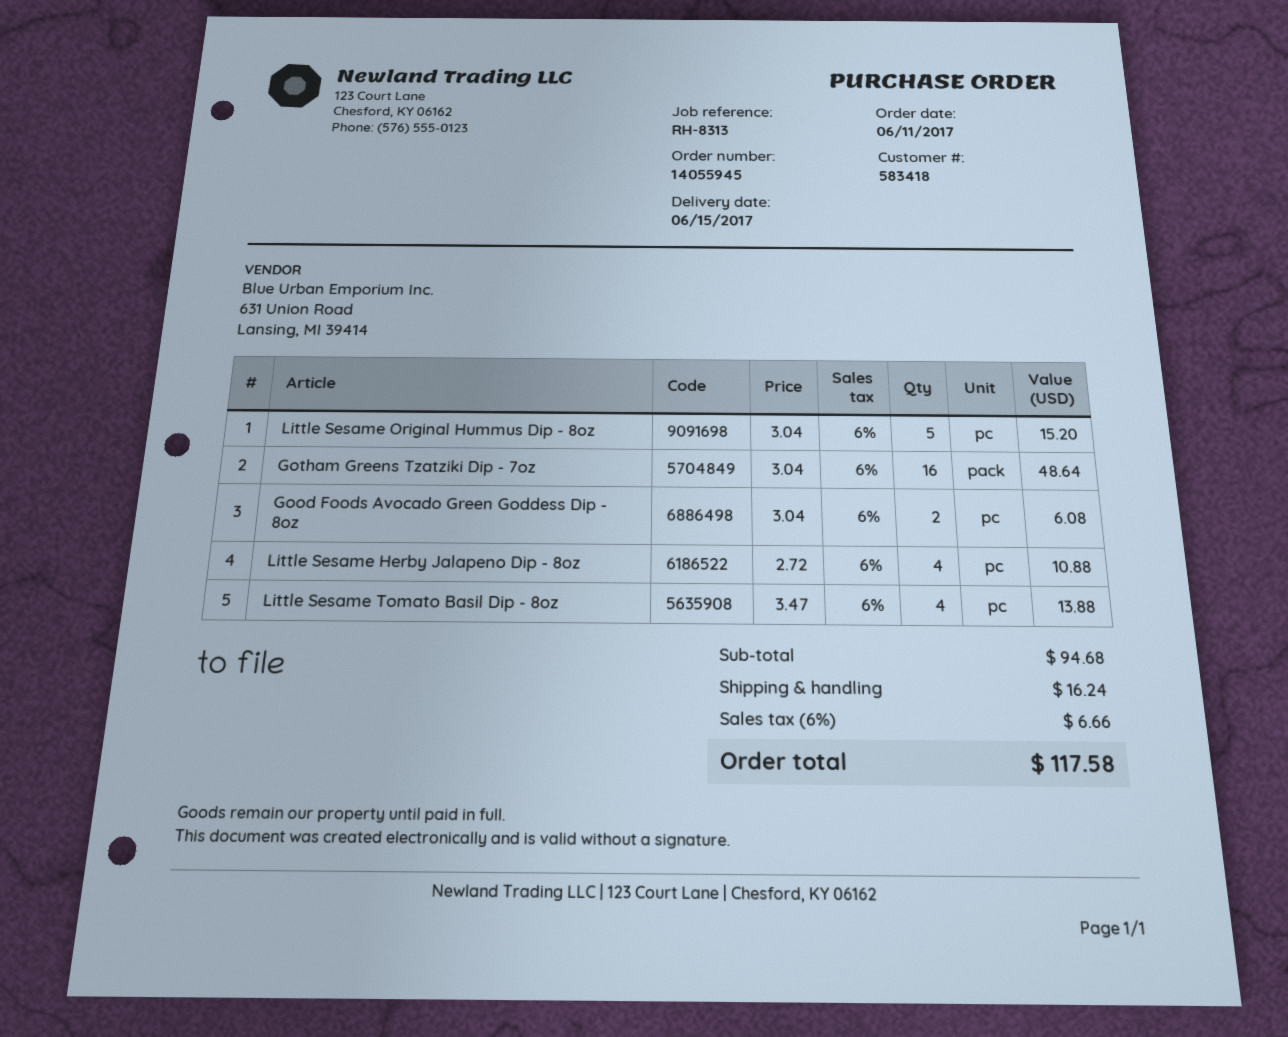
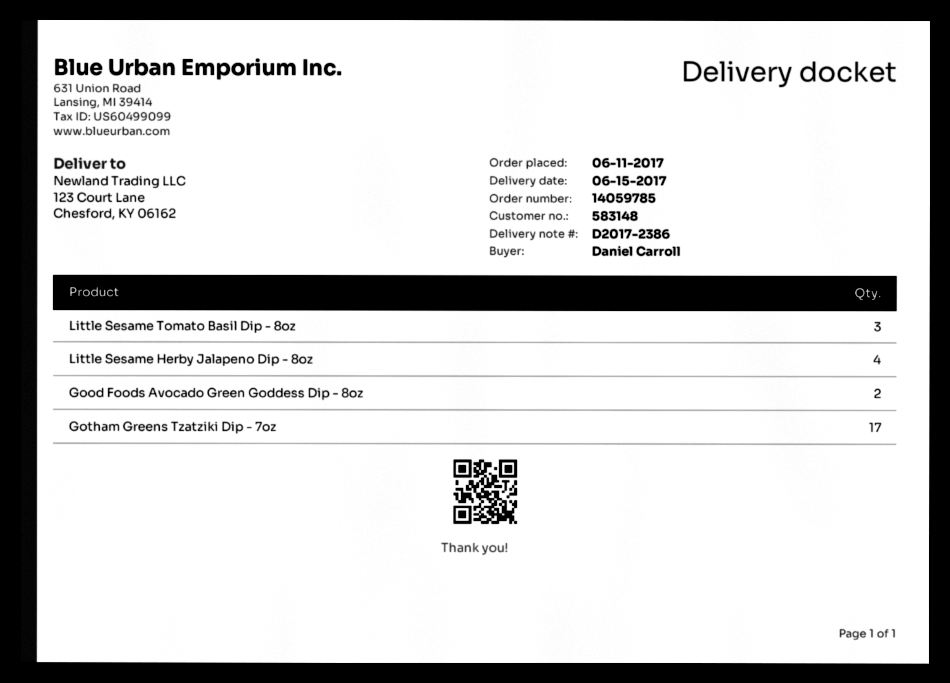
order number: 14055945 -> 14059785
customer number: 583418 -> 583148
Little Sesame Original Hummus Dip - 8oz: 5 -> none
Gotham Greens Tzatziki Dip - 7oz: 16 -> 17
Little Sesame Tomato Basil Dip - 8oz: 4 -> 3

